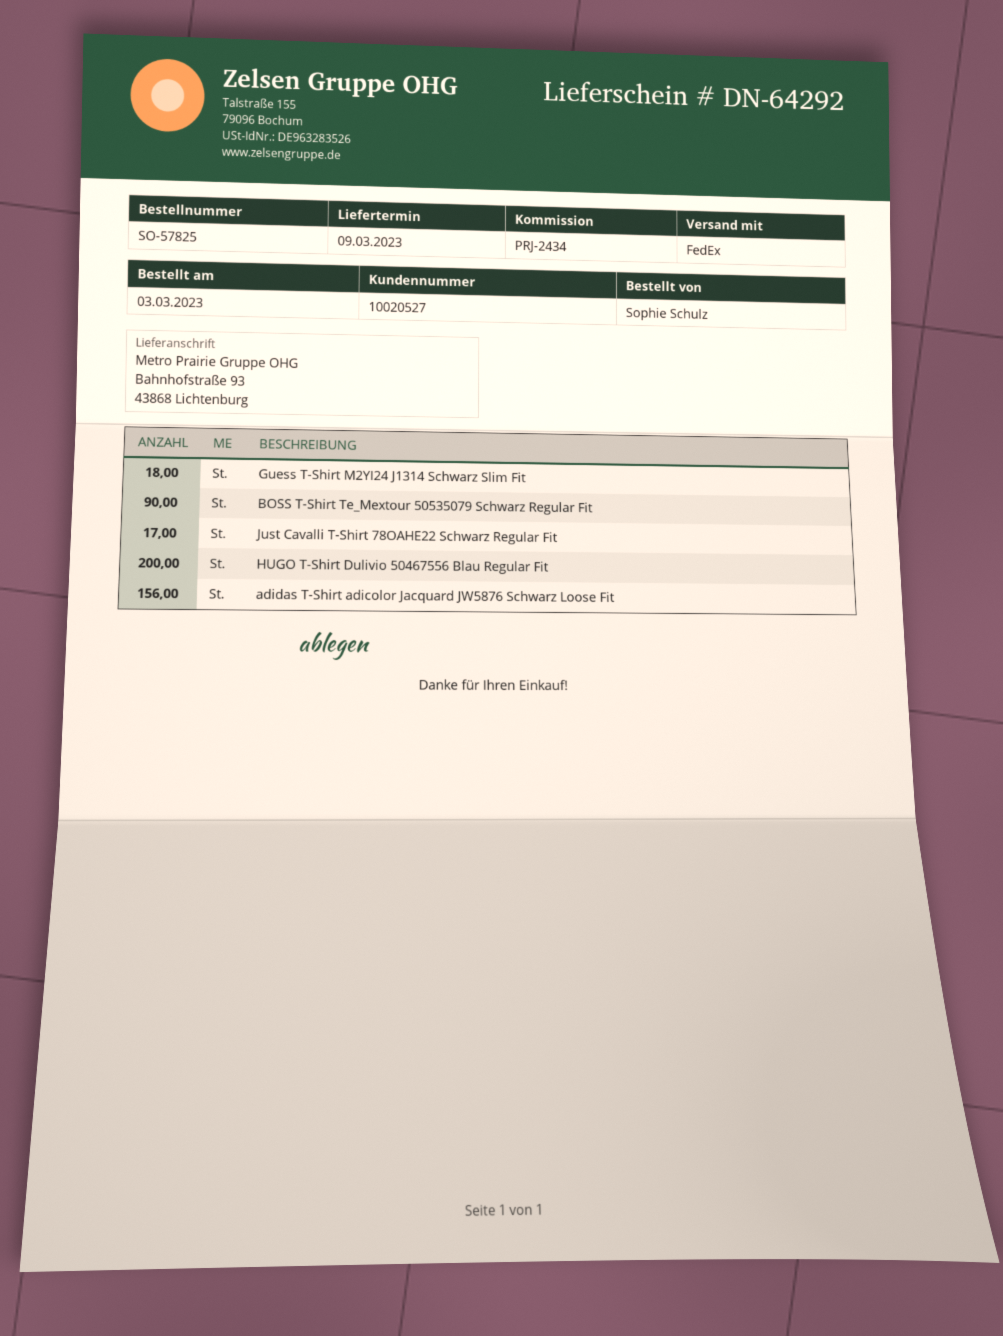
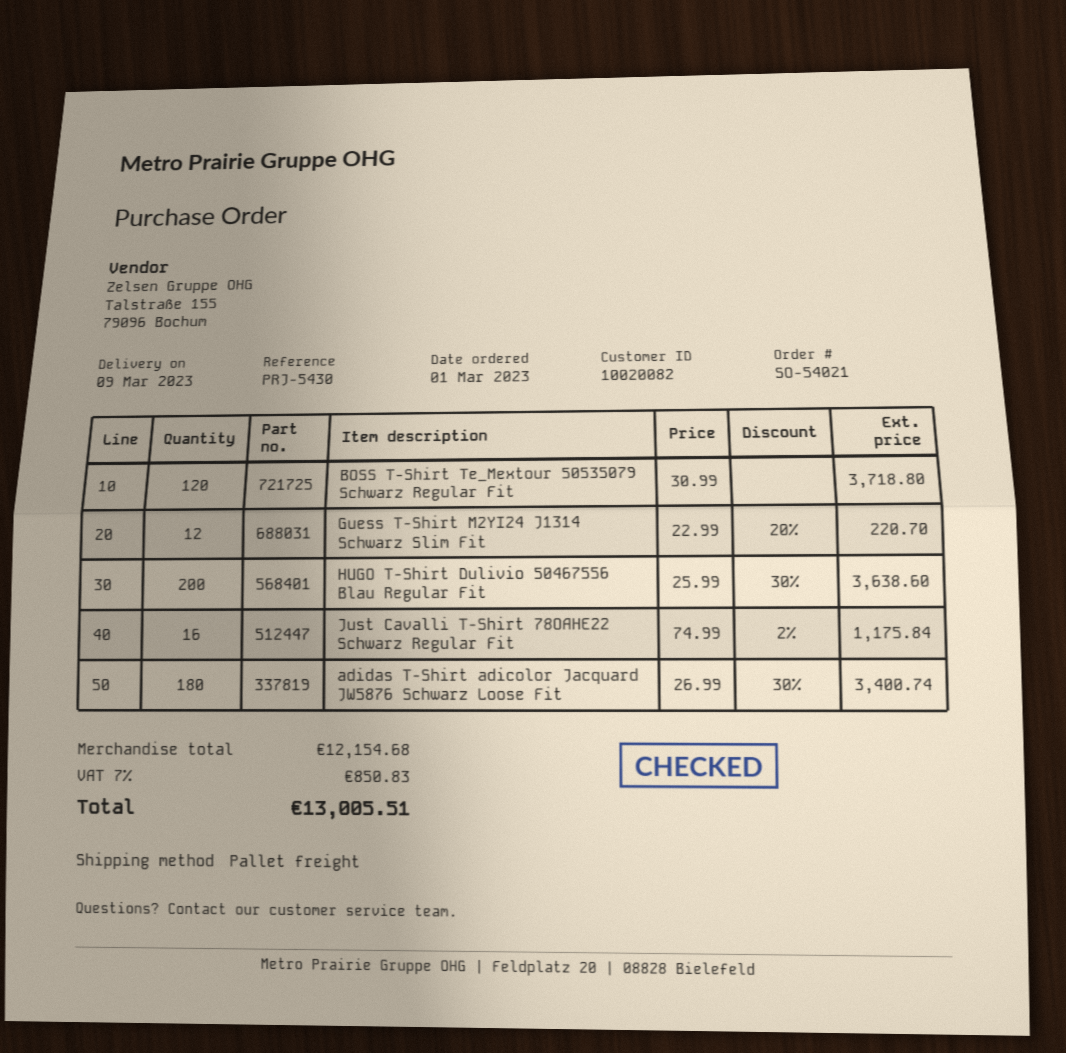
order number: SO-57825 -> SO-54021
order date: 2023-03-03 -> 2023-03-01
customer number: 10020527 -> 10020082
reference: PRJ-2434 -> PRJ-5430
shipping method: FedEx -> pallet freight
Guess T-Shirt M2YI24 J1314 Schwarz Slim Fit: 18 -> 12
BOSS T-Shirt Te_Mextour 50535079 Schwarz Regular Fit: 90 -> 120
Just Cavalli T-Shirt 78OAHE22 Schwarz Regular Fit: 17 -> 16
adidas T-Shirt adicolor Jacquard JW5876 Schwarz Loose Fit: 156 -> 180

